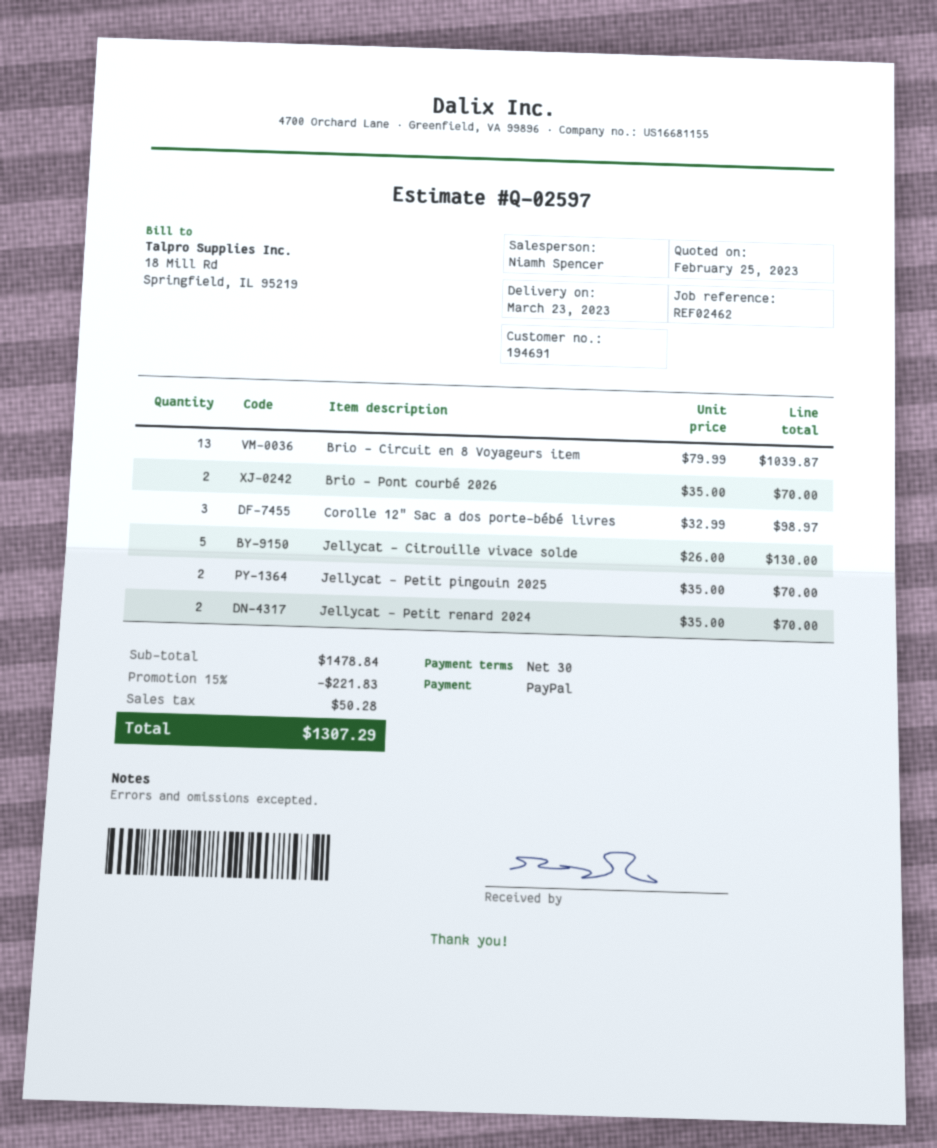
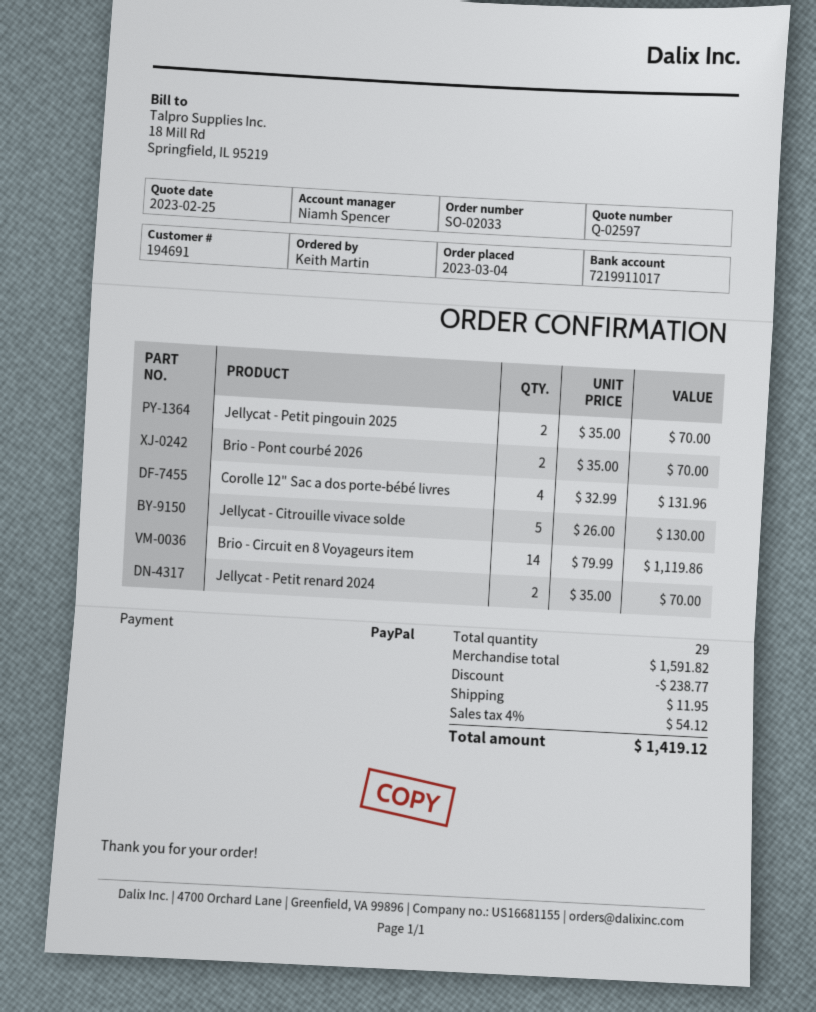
Brio - Circuit en 8 Voyageurs item: 13 x 79.99 = 1039.87 -> 14 x 79.99 = 1119.86
Corolle 12" Sac a dos porte-bébé livres: 3 x 32.99 = 98.97 -> 4 x 32.99 = 131.96
subtotal: 1478.84 -> 1591.82
discount: 221.83 -> 238.77
shipping: none -> 11.95
tax: 50.28 -> 54.12
total: 1307.29 -> 1419.12

